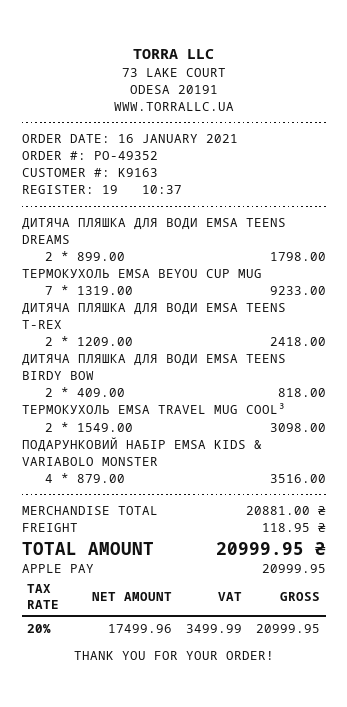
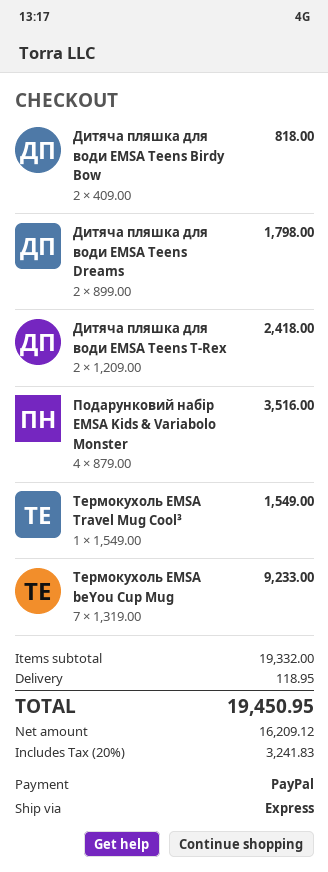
payment method: Apple Pay -> PayPal
ТЕРМОКУХОЛЬ EMSA TRAVEL MUG COOL³: 2 x 1549.00 = 3098.00 -> 1 x 1549.00 = 1549.00
subtotal: 20881.00 -> 19332.00
net: 17499.96 -> 16209.12
tax: 20% = 3499.99 -> 20% = 3241.83
total: 20999.95 -> 19450.95

